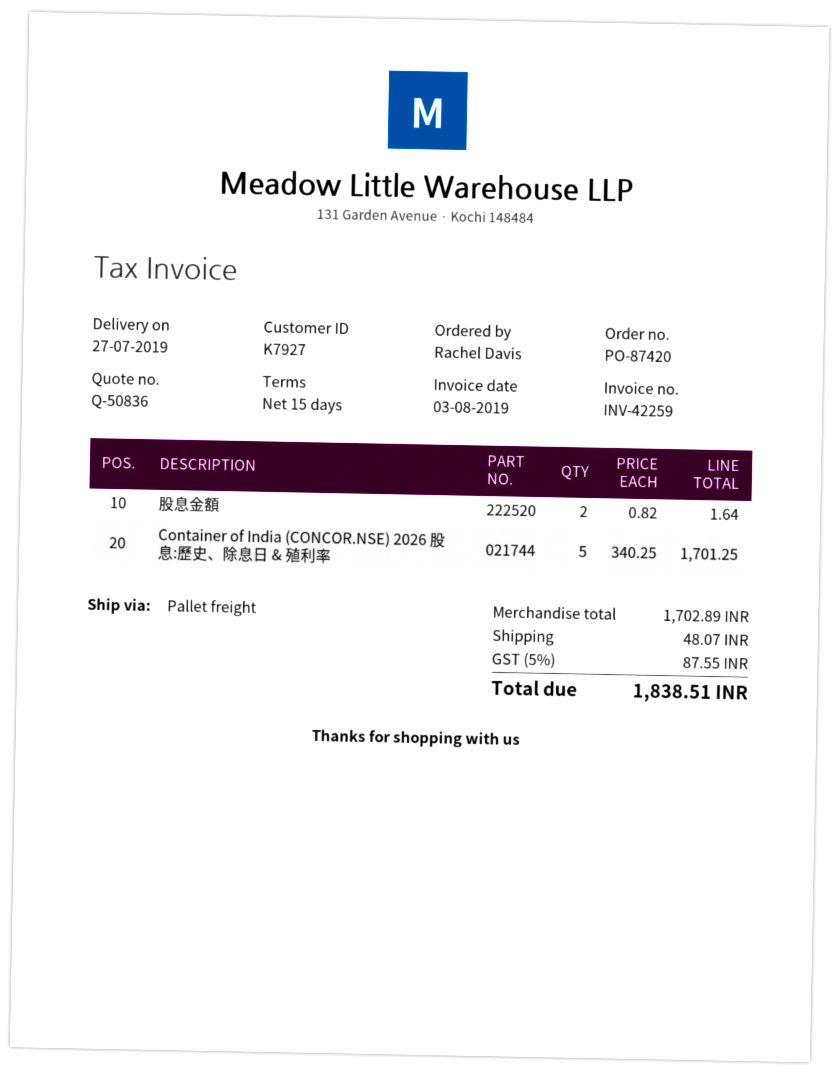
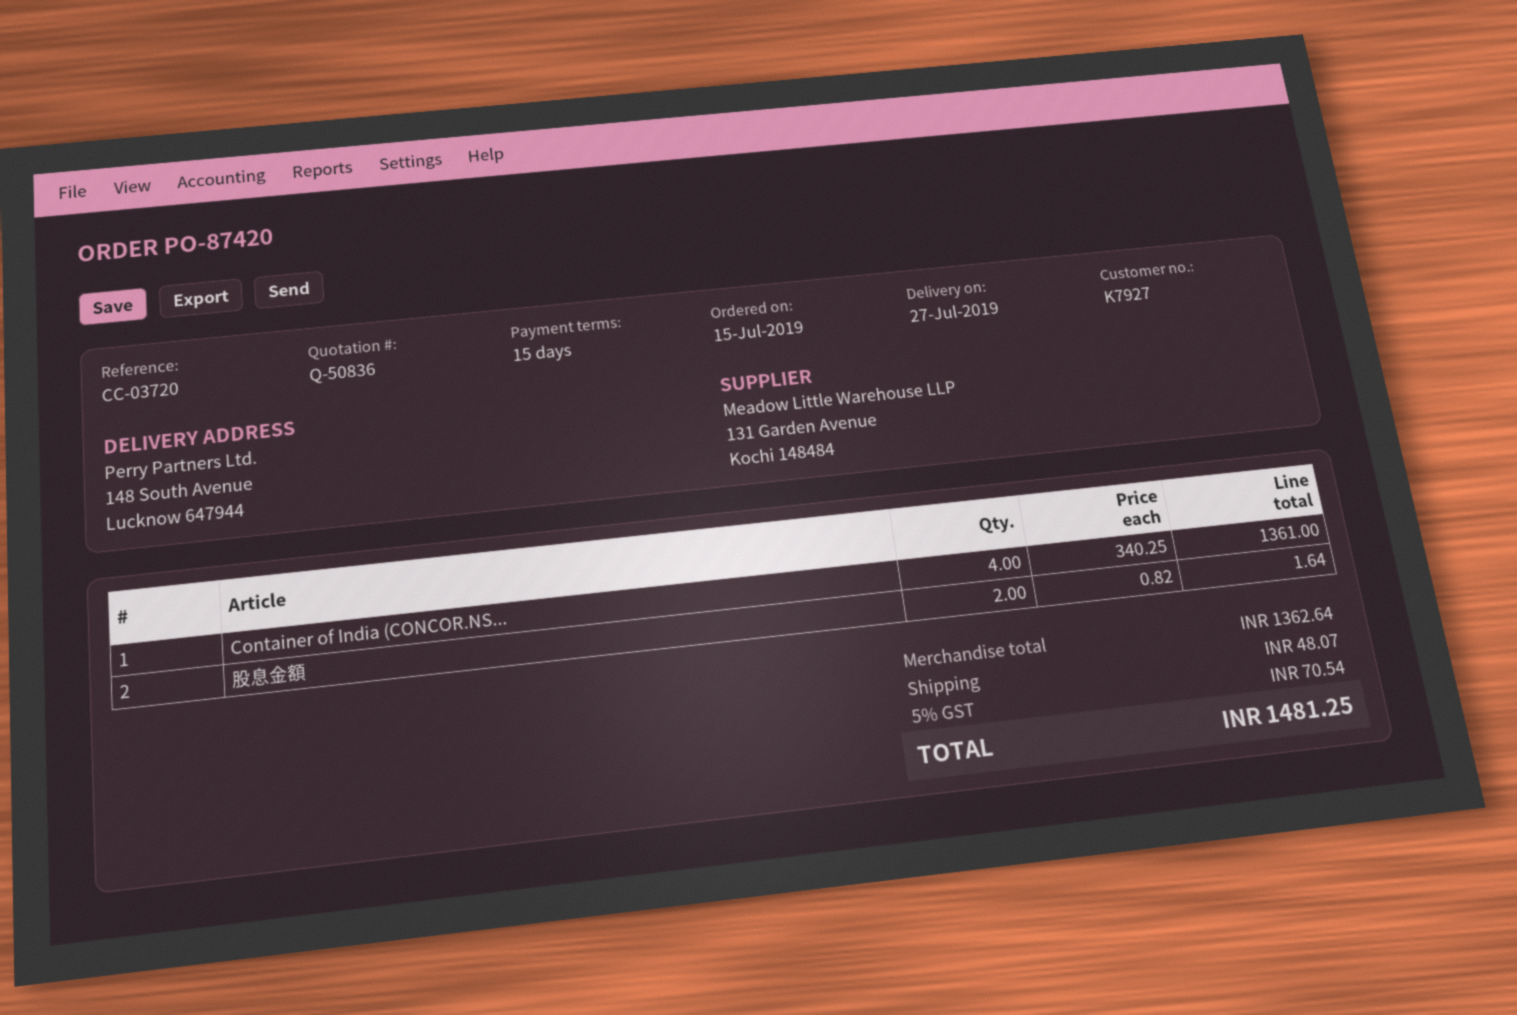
Container of India (CONCOR.NSE) 2026 股息:歷史、除息日 & 殖利率: 5 x 340.25 = 1701.25 -> 4 x 340.25 = 1361.00
subtotal: 1702.89 -> 1362.64
tax: 5% = 87.55 -> 5% = 70.54
total: 1838.51 -> 1481.25

